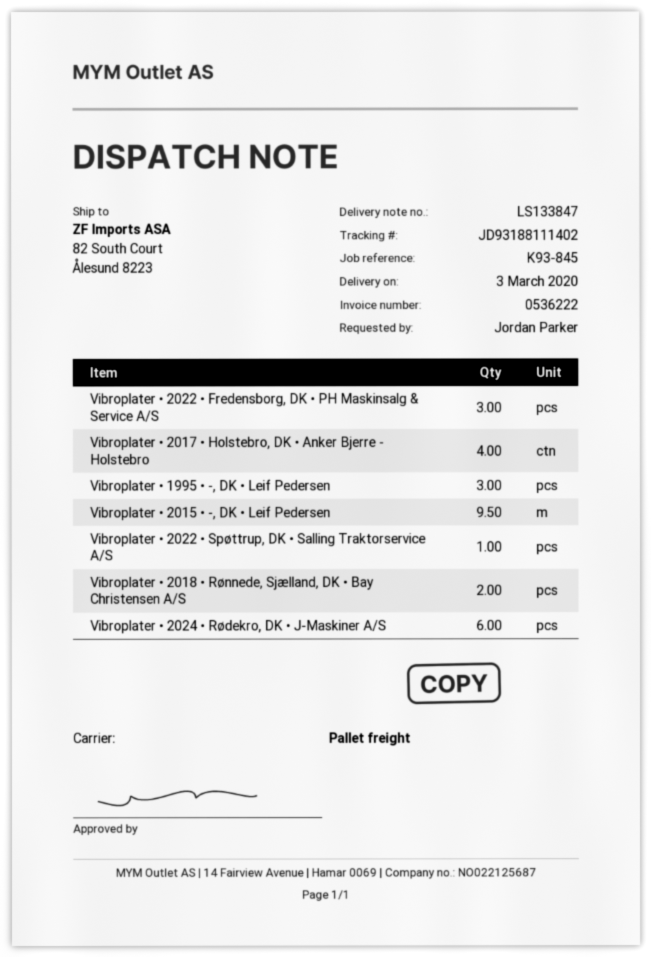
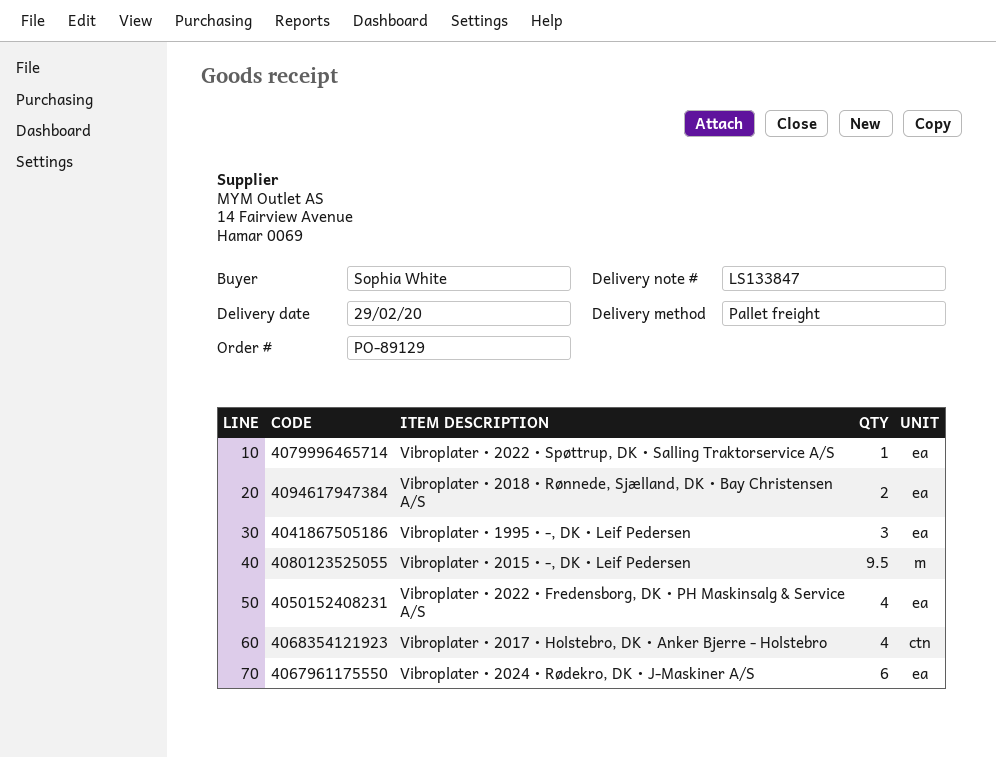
delivery date: 2020-03-03 -> 2020-02-29
ordered by: Jordan Parker -> Sophia White
Vibroplater • 2022 • Fredensborg, DK • PH Maskinsalg & Service A/S: 3 -> 4

